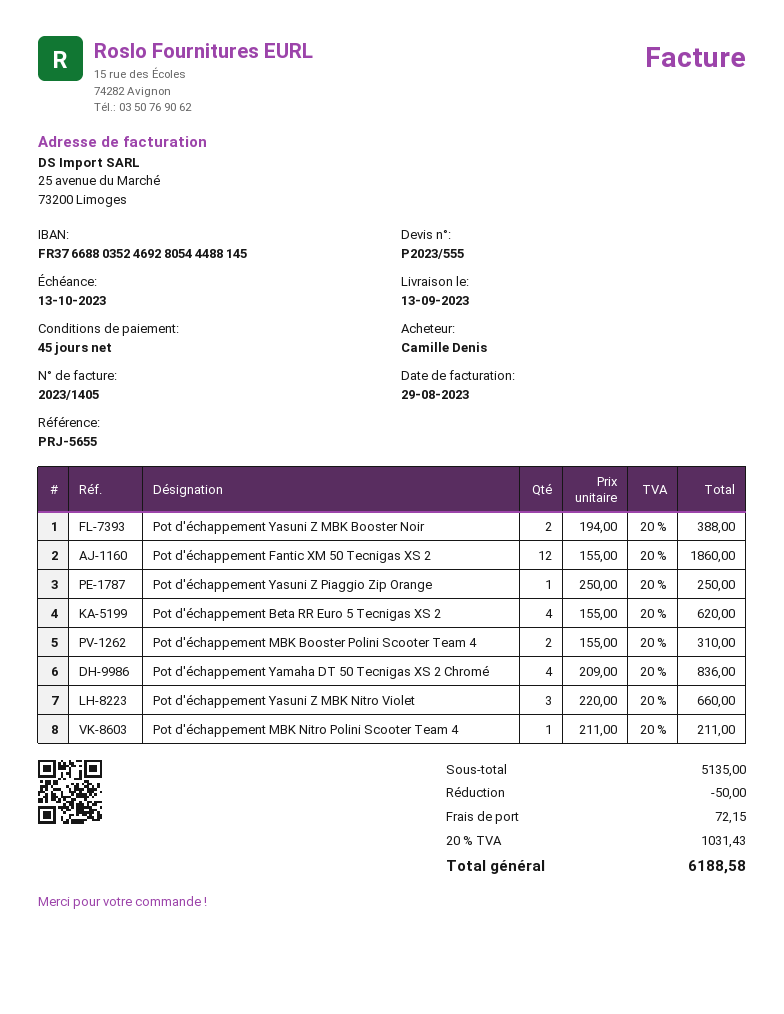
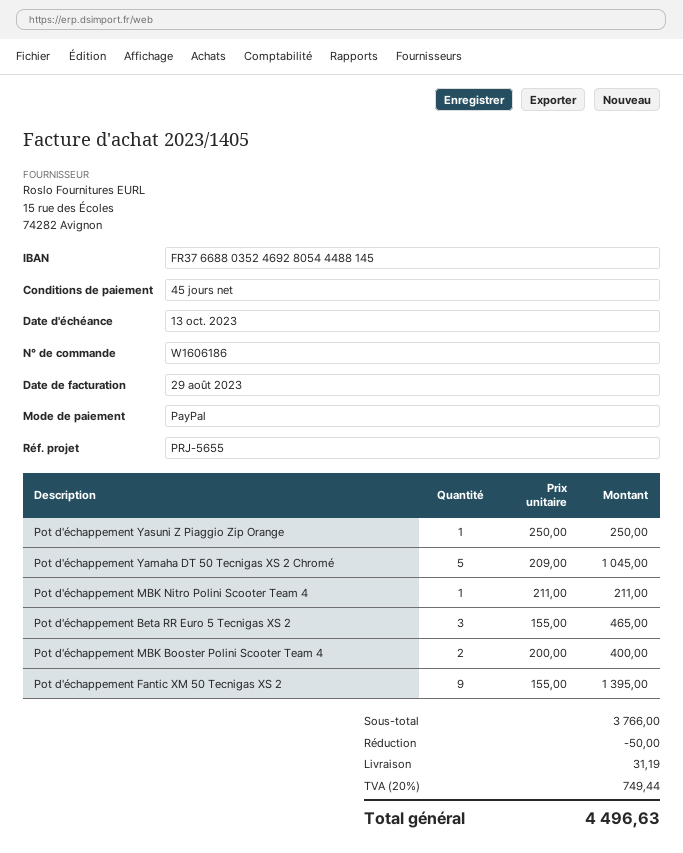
Pot d'échappement Yasuni Z MBK Booster Noir: 2 x 194.00 = 388.00 -> none
Pot d'échappement Fantic XM 50 Tecnigas XS 2: 12 x 155.00 = 1860.00 -> 9 x 155.00 = 1395.00
Pot d'échappement Beta RR Euro 5 Tecnigas XS 2: 4 x 155.00 = 620.00 -> 3 x 155.00 = 465.00
Pot d'échappement MBK Booster Polini Scooter Team 4: 2 x 155.00 = 310.00 -> 2 x 200.00 = 400.00
Pot d'échappement Yamaha DT 50 Tecnigas XS 2 Chromé: 4 x 209.00 = 836.00 -> 5 x 209.00 = 1045.00
Pot d'échappement Yasuni Z MBK Nitro Violet: 3 x 220.00 = 660.00 -> none
subtotal: 5135.00 -> 3766.00
shipping: 72.15 -> 31.19
tax: 20% = 1031.43 -> 20% = 749.44
total: 6188.58 -> 4496.63

